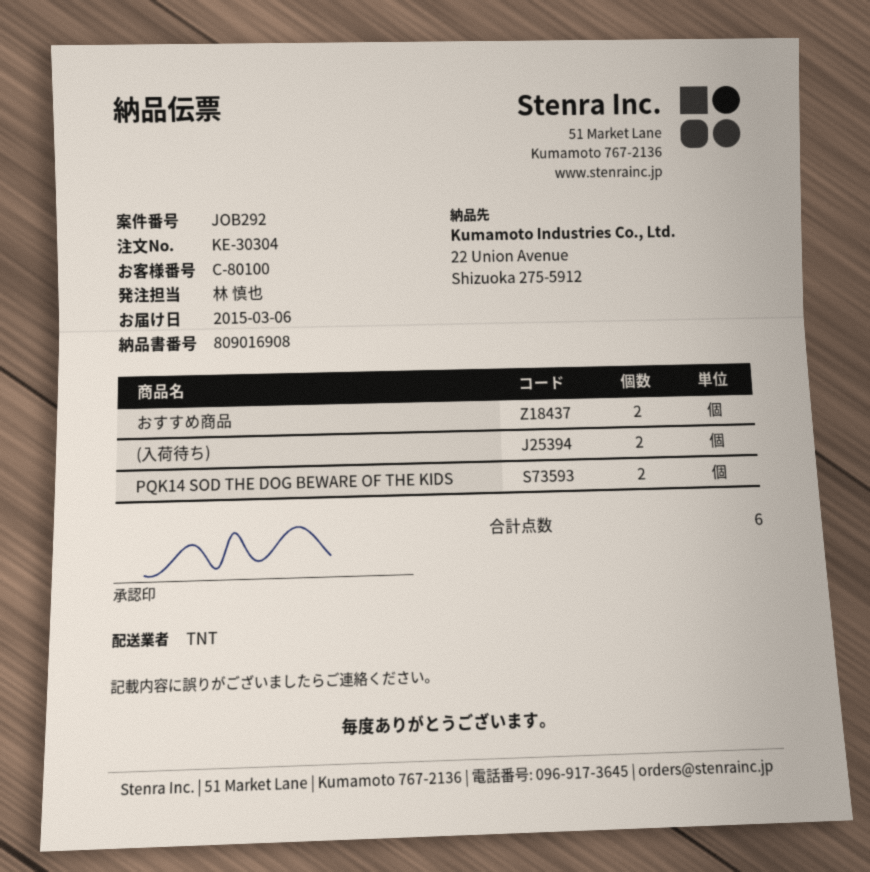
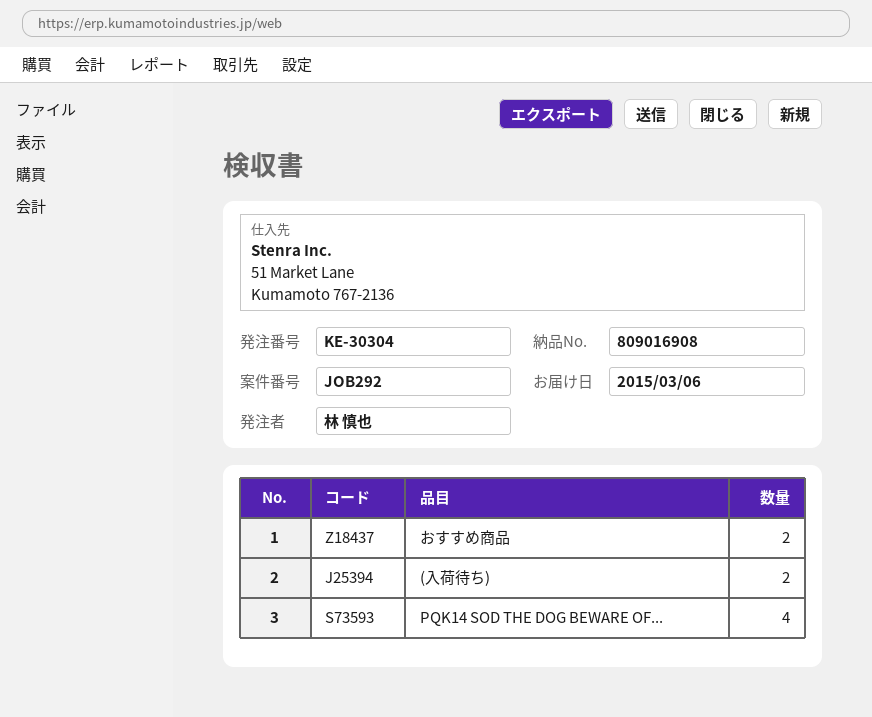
PQK14 SOD THE DOG BEWARE OF THE KIDS: 2 -> 4

